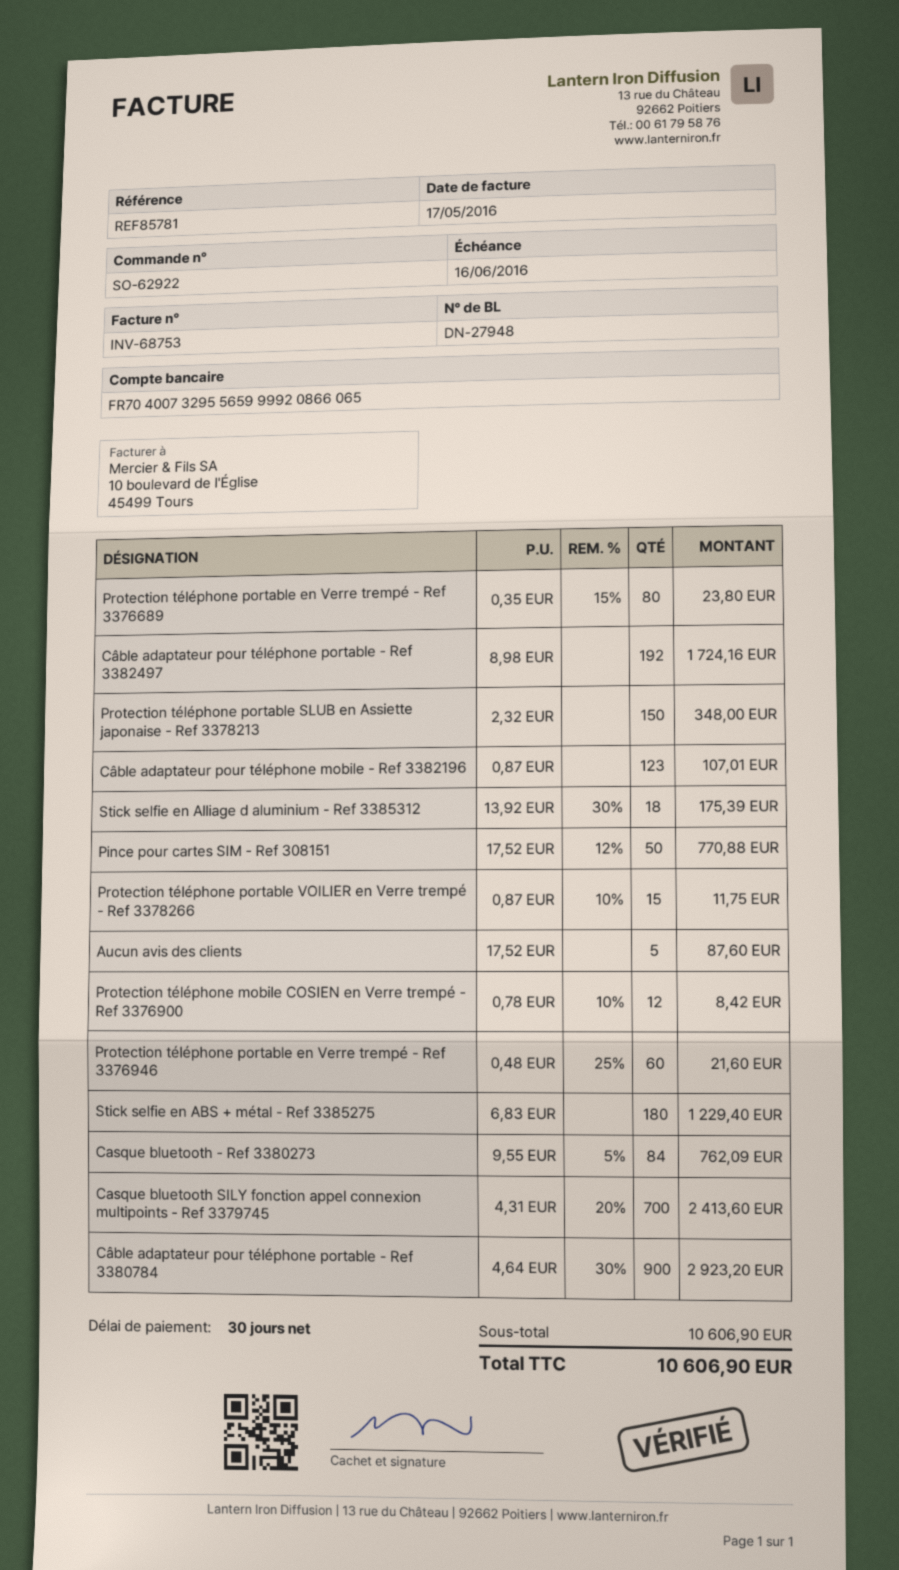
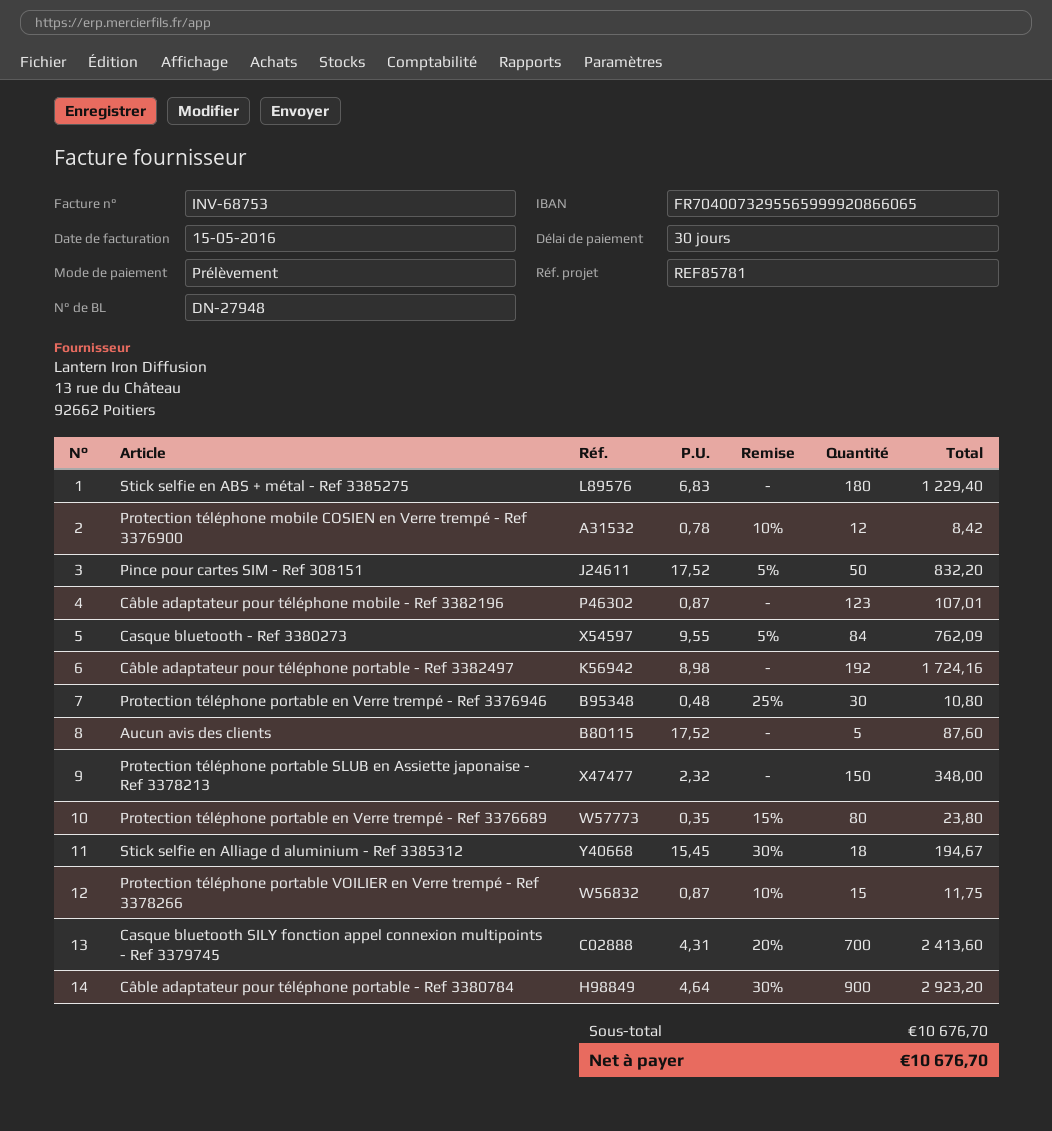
invoice date: 2016-05-17 -> 2016-05-15
Stick selfie en Alliage d aluminium - Ref 3385312: 18 x 13.92 - 30% = 175.39 -> 18 x 15.45 - 30% = 194.67
Pince pour cartes SIM - Ref 308151: 50 x 17.52 - 12% = 770.88 -> 50 x 17.52 - 5% = 832.20
Protection téléphone portable en Verre trempé - Ref 3376946: 60 x 0.48 - 25% = 21.60 -> 30 x 0.48 - 25% = 10.80
subtotal: 10606.90 -> 10676.70
total: 10606.90 -> 10676.70

